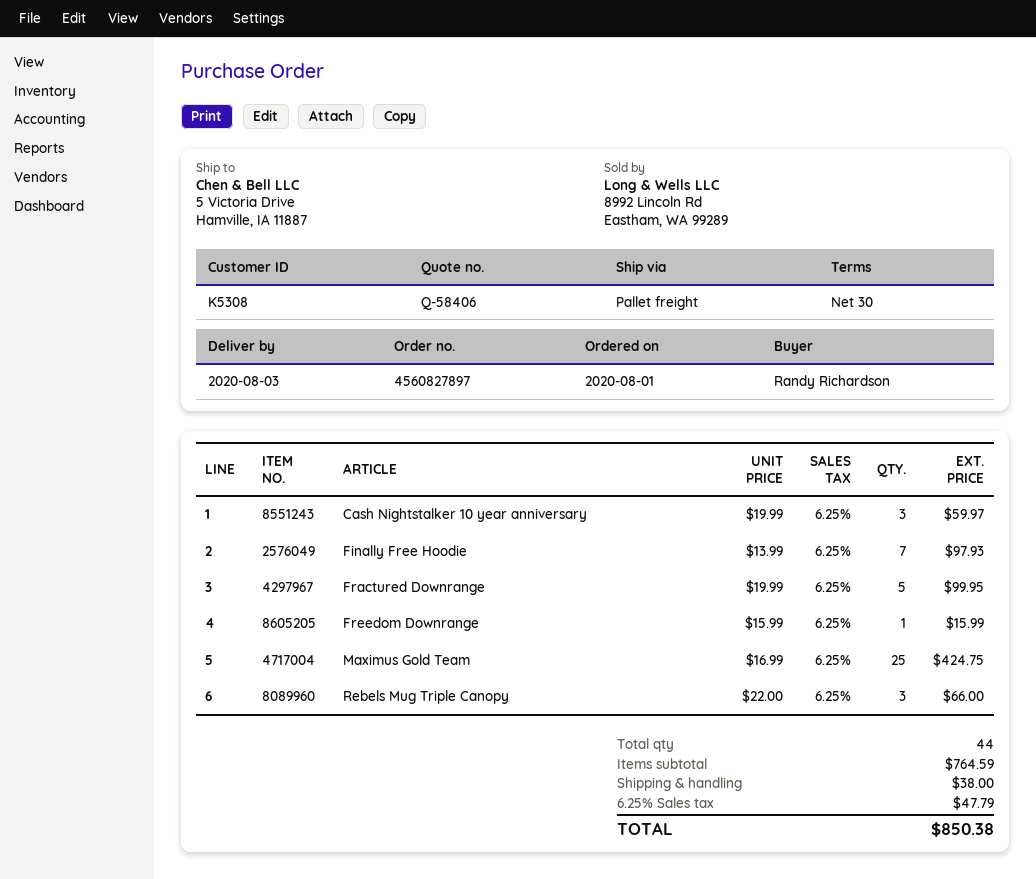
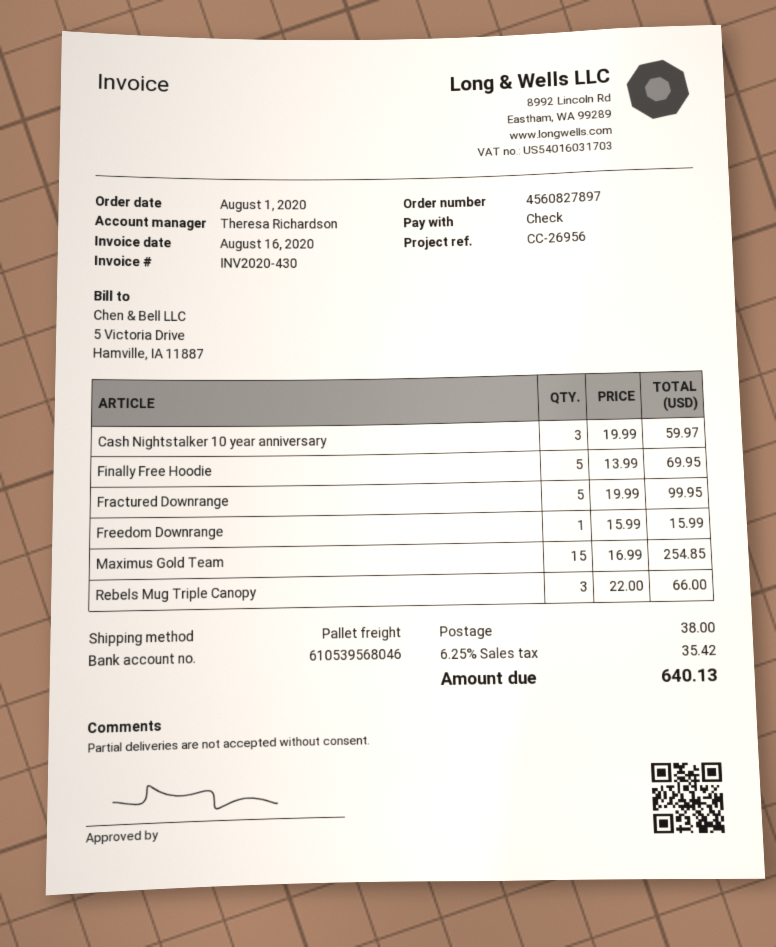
Finally Free Hoodie: 7 x 13.99 = 97.93 -> 5 x 13.99 = 69.95
Maximus Gold Team: 25 x 16.99 = 424.75 -> 15 x 16.99 = 254.85
tax: 6.25% = 47.79 -> 6.25% = 35.42
total: 850.38 -> 640.13

